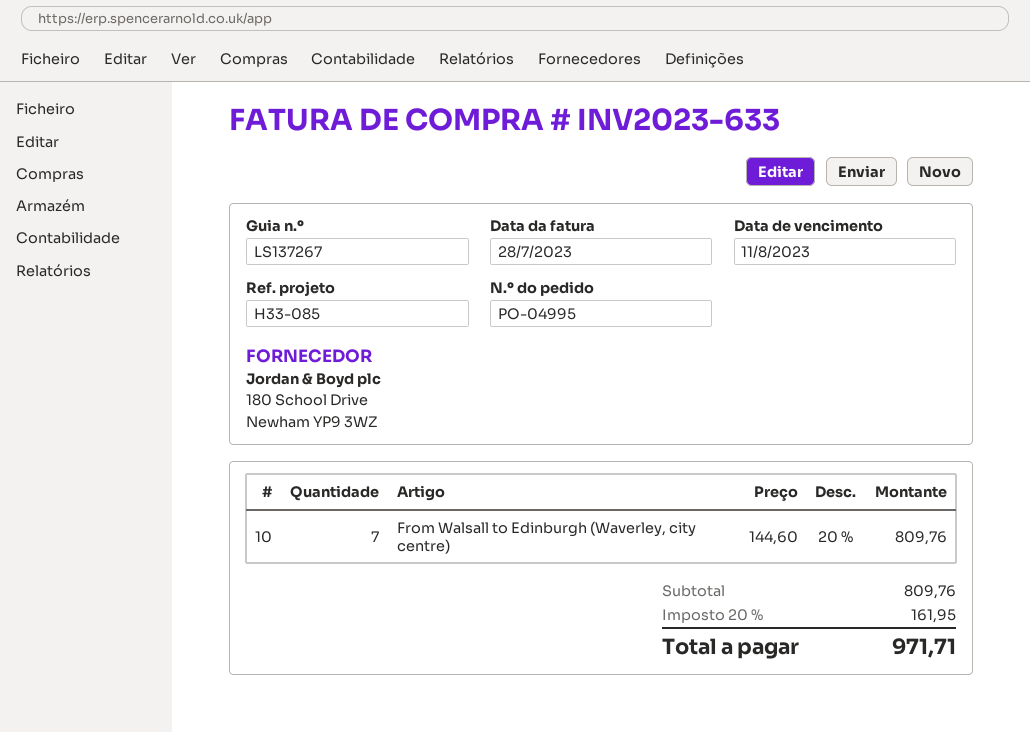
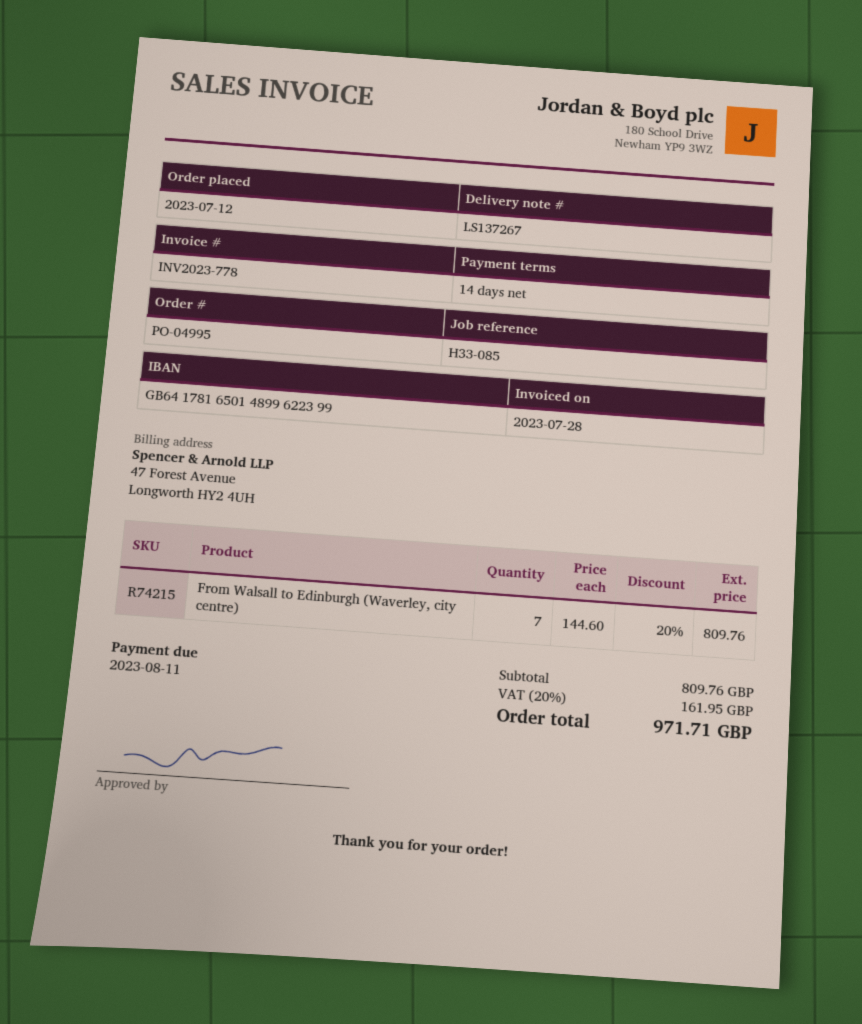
invoice number: INV2023-633 -> INV2023-778

